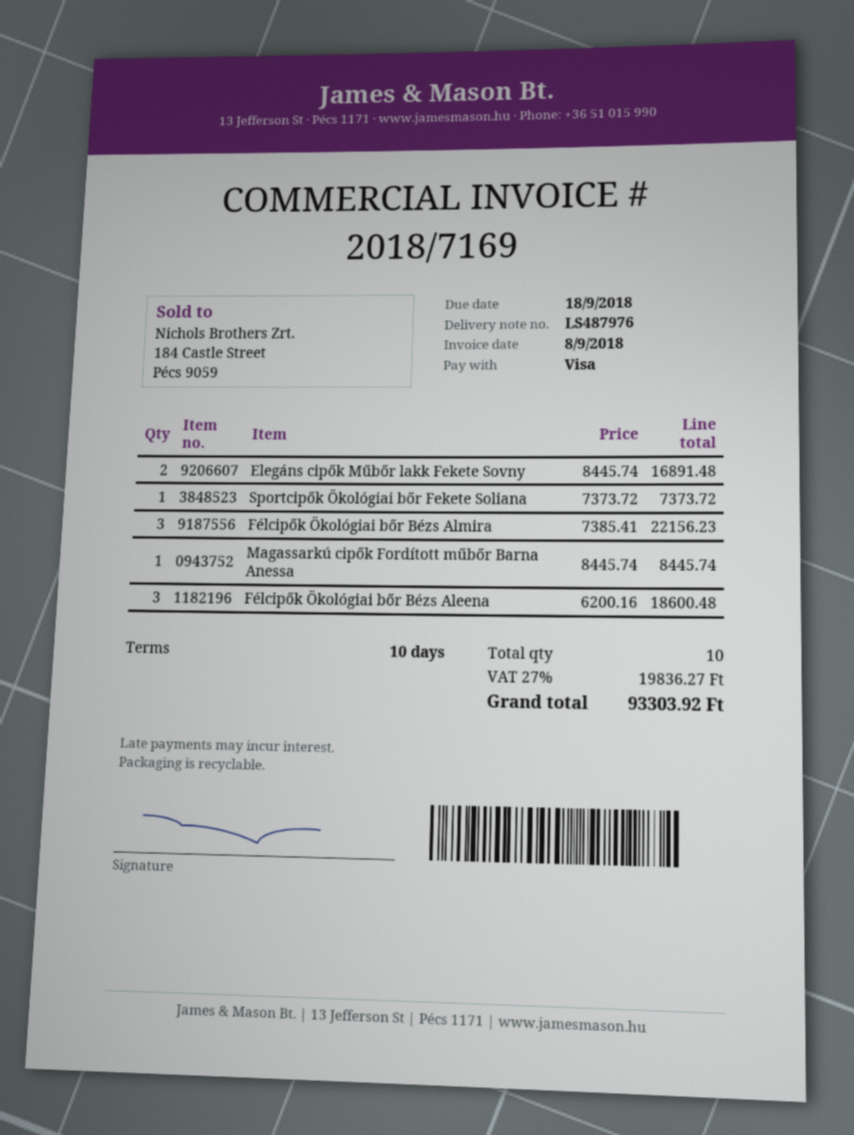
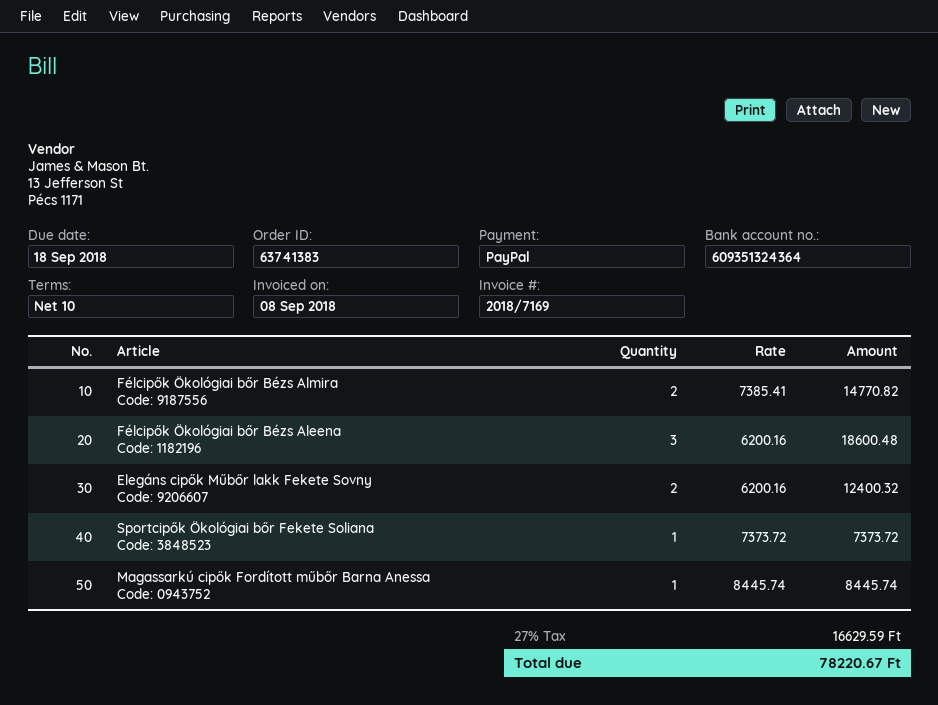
payment method: Visa -> PayPal
Elegáns cipők Műbőr lakk Fekete Sovny: 2 x 8445.74 = 16891.48 -> 2 x 6200.16 = 12400.32
Félcipők Ökológiai bőr Bézs Almira: 3 x 7385.41 = 22156.23 -> 2 x 7385.41 = 14770.82
tax: 27% = 19836.27 -> 27% = 16629.59
total: 93303.92 -> 78220.67

